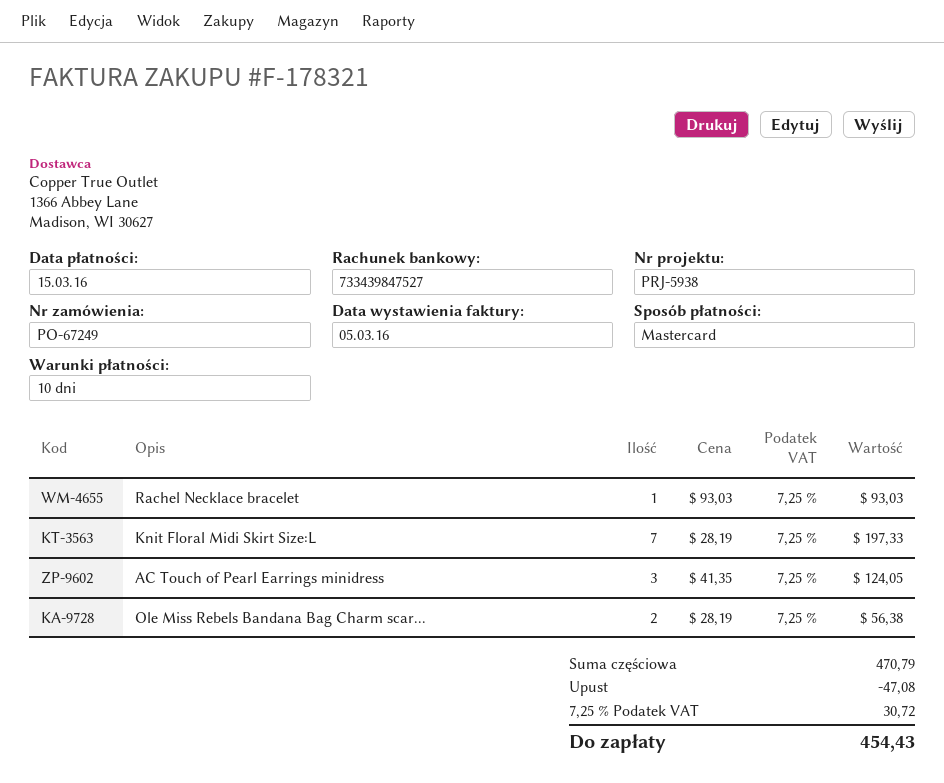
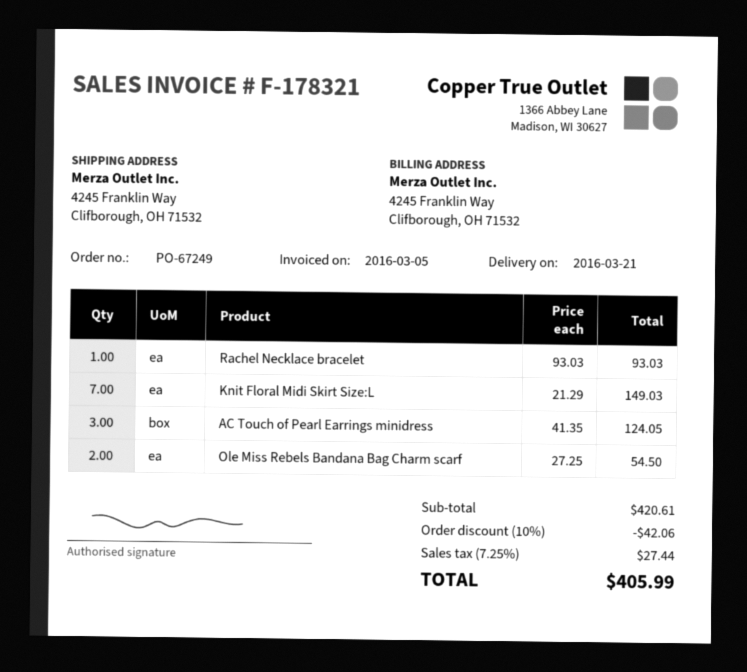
Knit Floral Midi Skirt Size:L: 7 x 28.19 = 197.33 -> 7 x 21.29 = 149.03
Ole Miss Rebels Bandana Bag Charm scar...: 2 x 28.19 = 56.38 -> 2 x 27.25 = 54.50
subtotal: 470.79 -> 420.61
discount: 47.08 -> 42.06
tax: 7.25% = 30.72 -> 7.25% = 27.44
total: 454.43 -> 405.99

